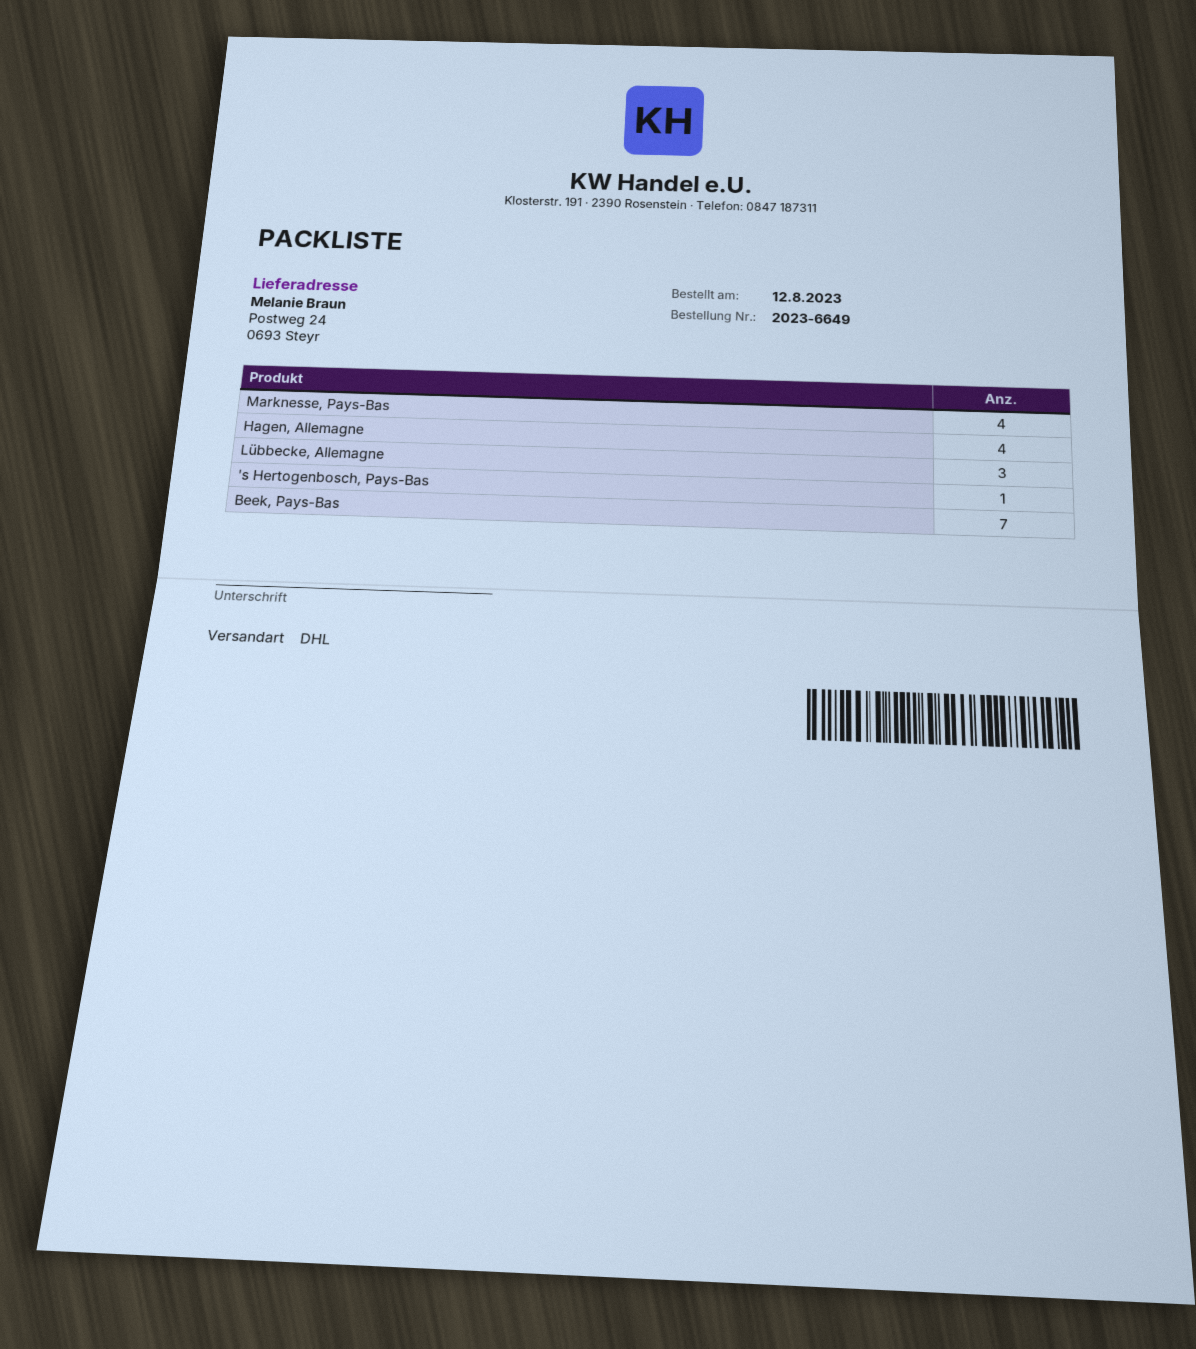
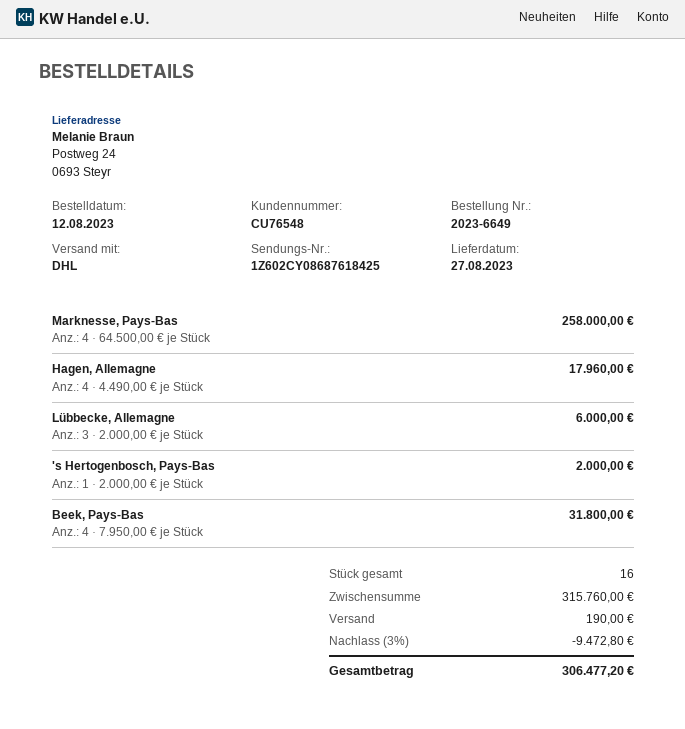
Beek, Pays-Bas: 7 -> 4

